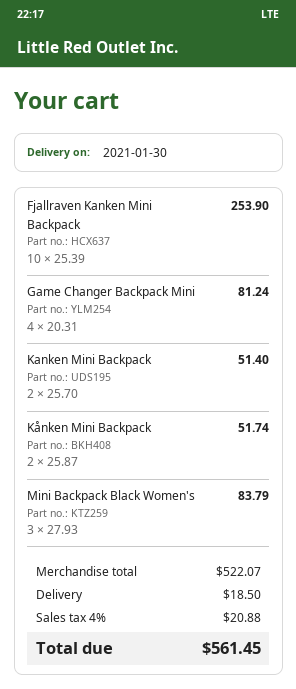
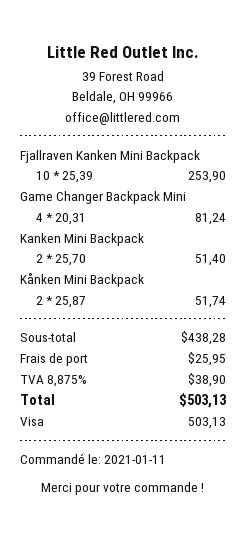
Mini Backpack Black Women's: 3 x 27.93 = 83.79 -> none
subtotal: 522.07 -> 438.28
shipping: 18.50 -> 25.95
tax: 4% = 20.88 -> 8.875% = 38.90
total: 561.45 -> 503.13

